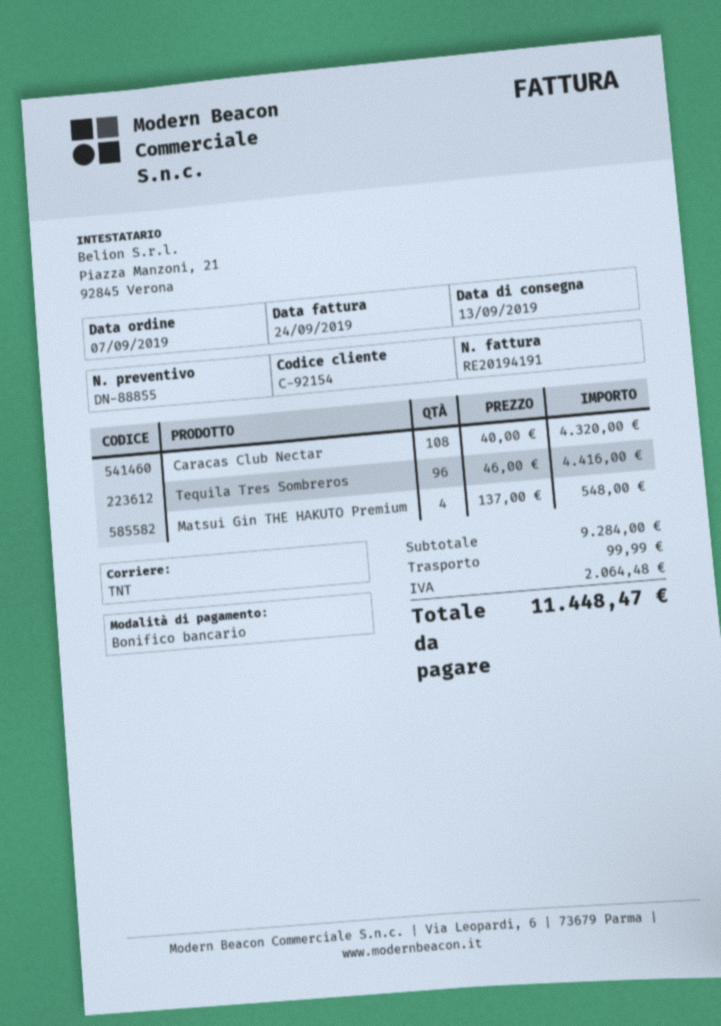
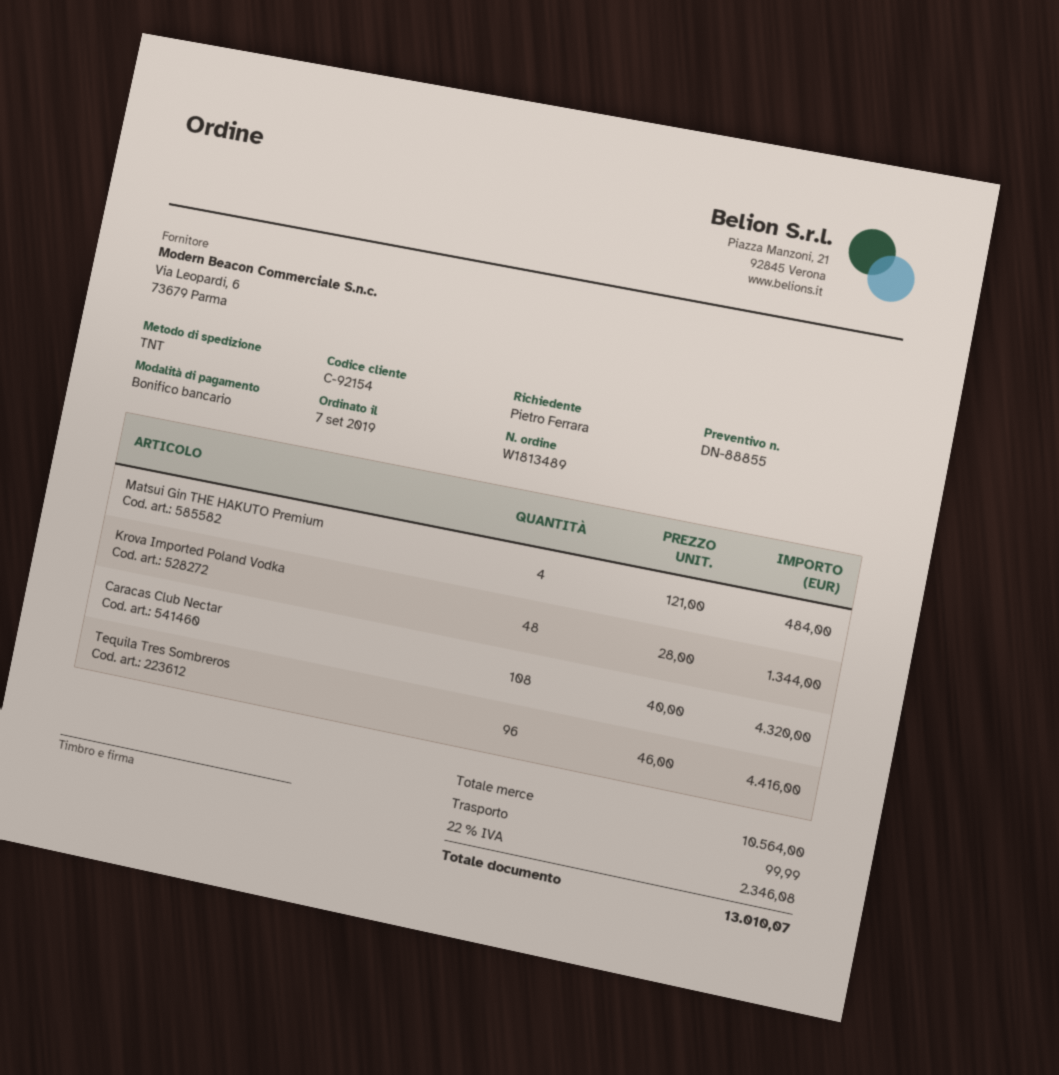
Matsui Gin THE HAKUTO Premium: 4 x 137.00 = 548.00 -> 4 x 121.00 = 484.00
Krova Imported Poland Vodka: none -> 48 x 28.00 = 1344.00
subtotal: 9284.00 -> 10564.00
tax: 2064.48 -> 2346.08
total: 11448.47 -> 13010.07

